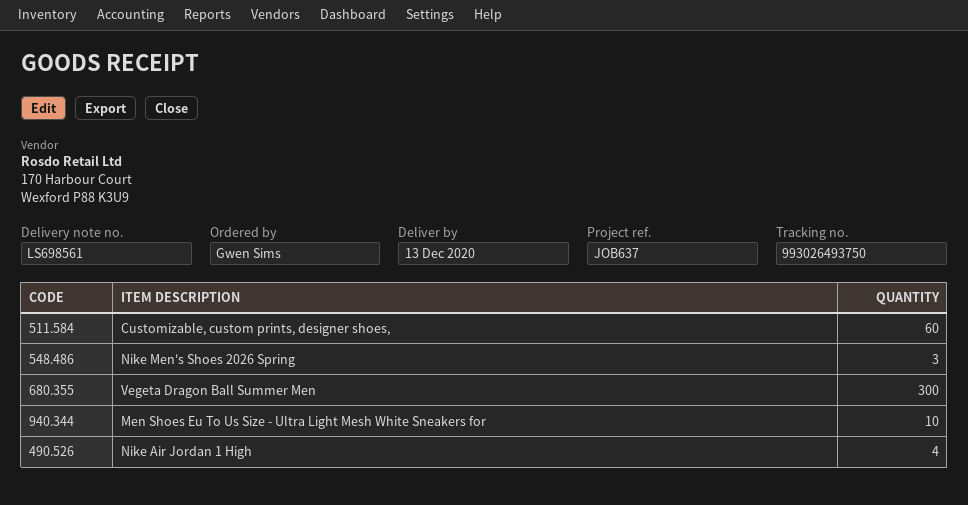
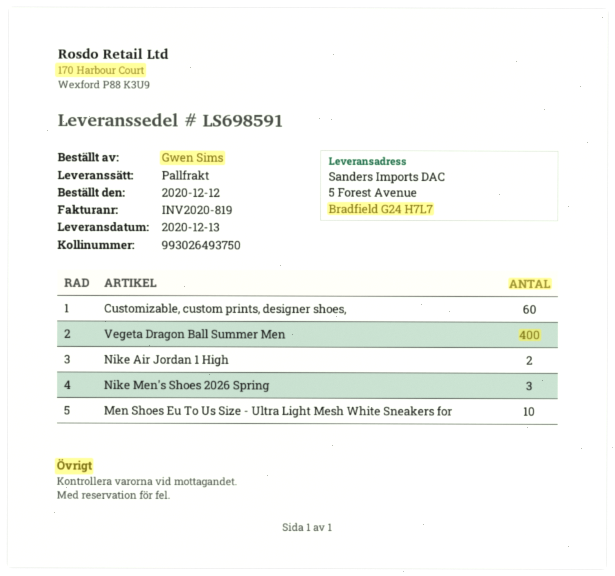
delivery note number: LS698561 -> LS698591
Vegeta Dragon Ball Summer Men: 300 -> 400
Nike Air Jordan 1 High: 4 -> 2

